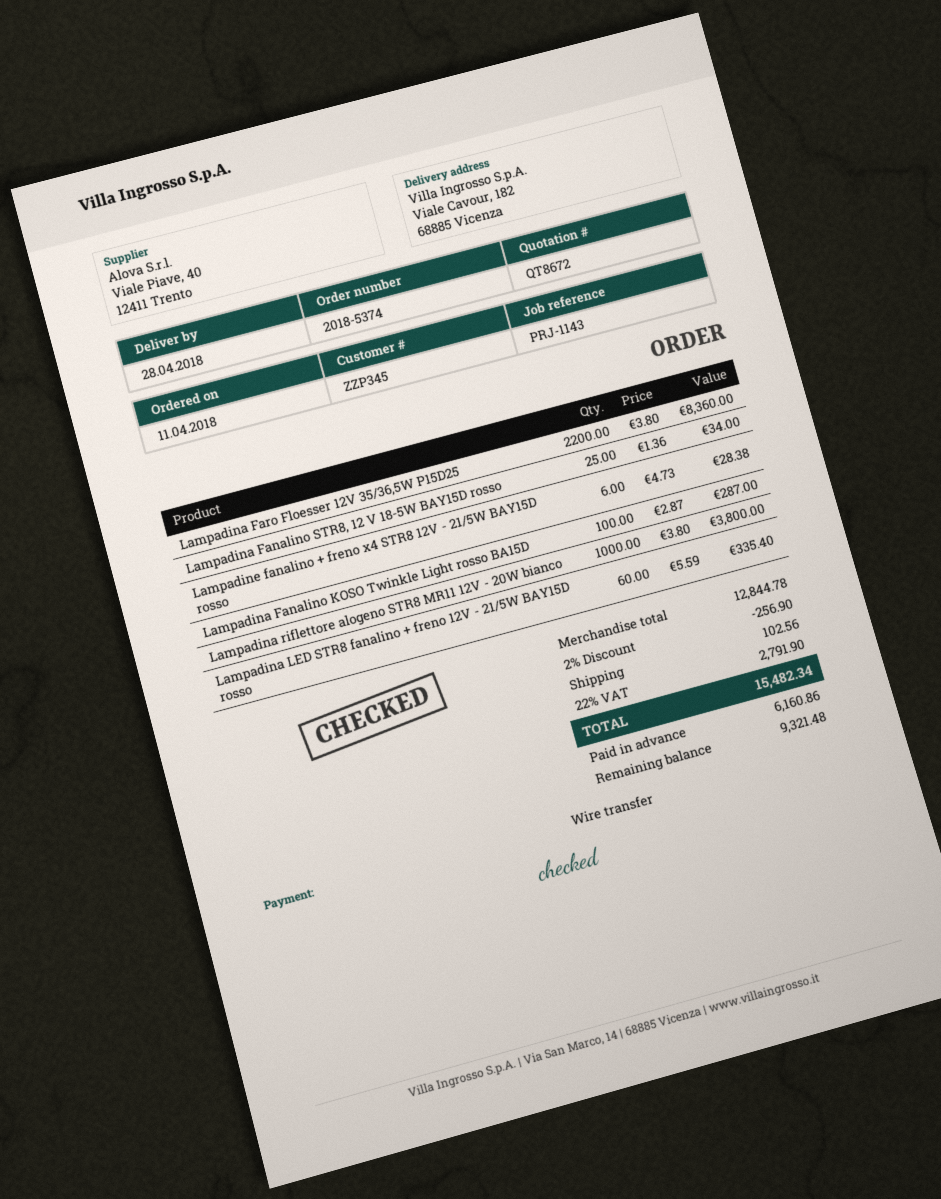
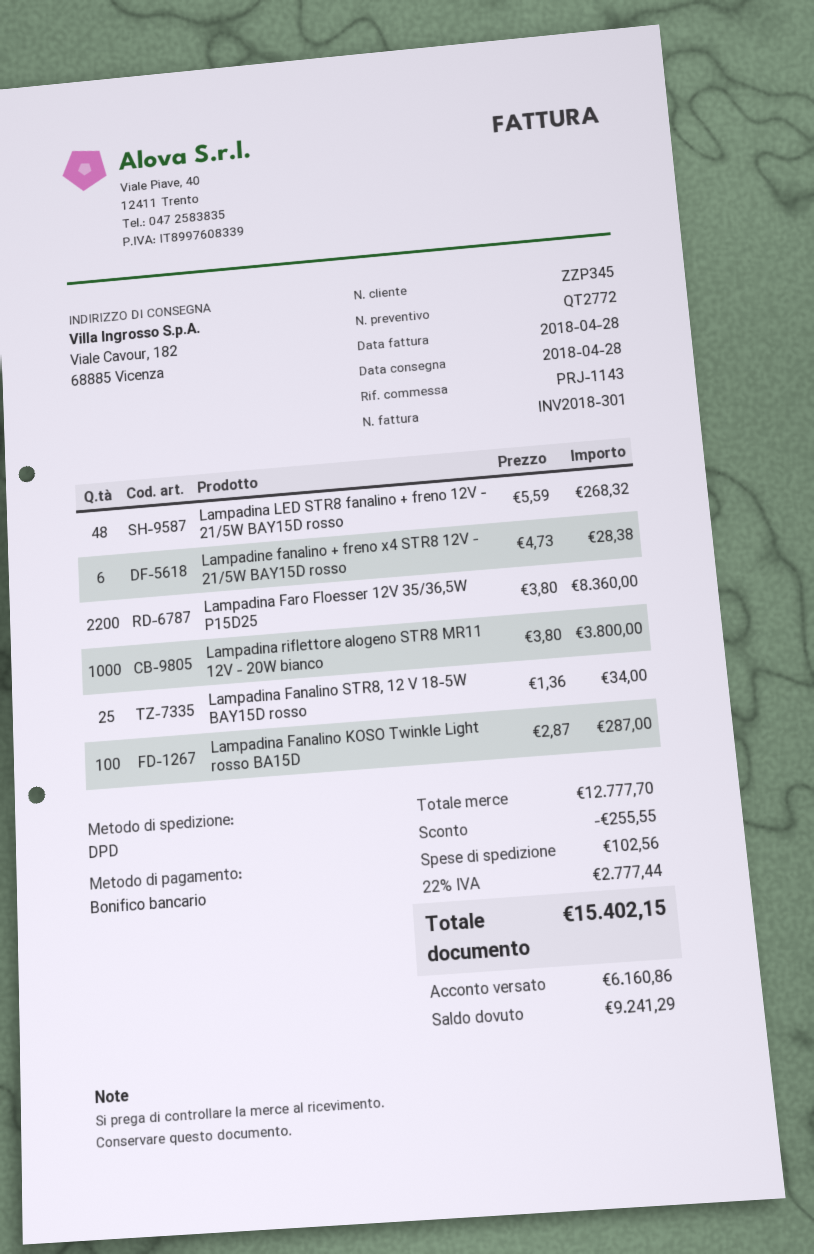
quote number: QT8672 -> QT2772
Lampadina LED STR8 fanalino + freno 12V - 21/5W BAY15D rosso: 60 x 5.59 = 335.40 -> 48 x 5.59 = 268.32
subtotal: 12844.78 -> 12777.70
discount: 256.90 -> 255.55
tax: 22% = 2791.90 -> 22% = 2777.44
total: 15482.34 -> 15402.15
balance: 9321.48 -> 9241.29

